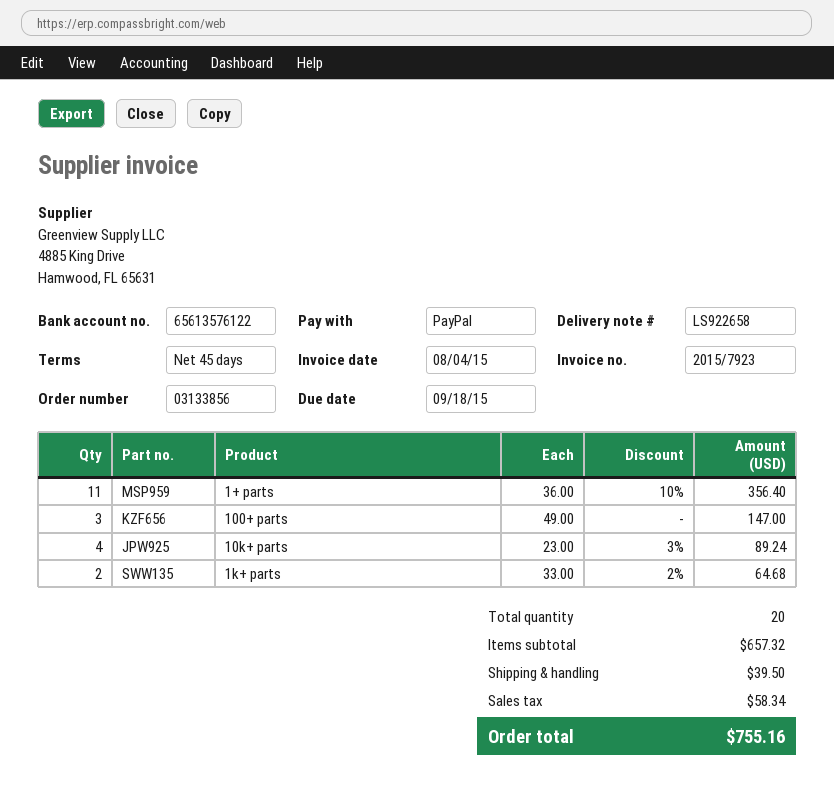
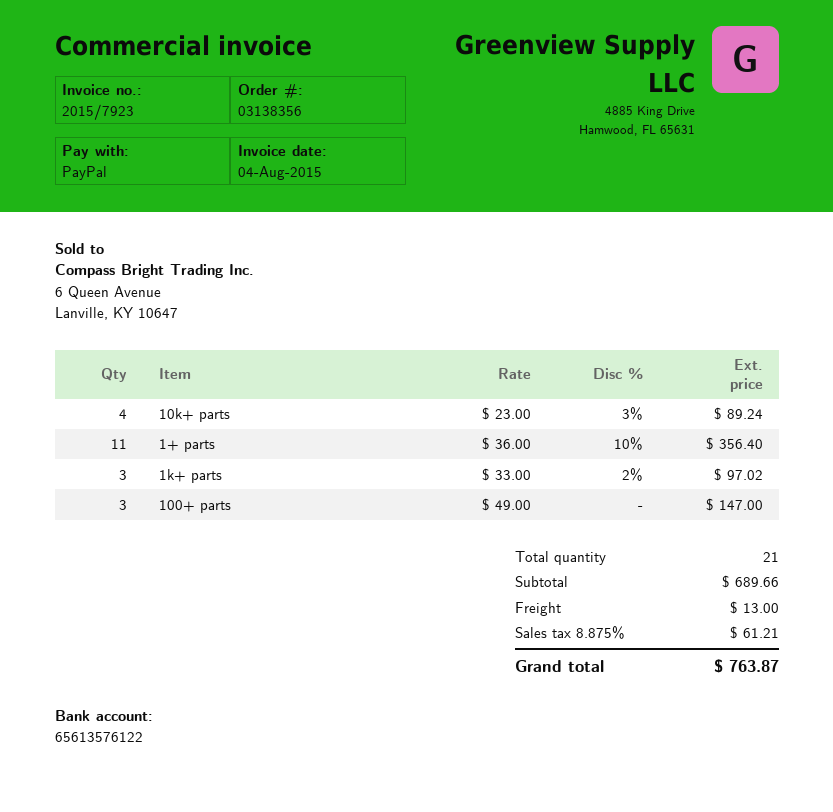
order number: 03133856 -> 03138356
1k+ parts: 2 x 33.00 - 2% = 64.68 -> 3 x 33.00 - 2% = 97.02
total quantity: 20 -> 21
subtotal: 657.32 -> 689.66
shipping: 39.50 -> 13.00
tax: 58.34 -> 61.21
total: 755.16 -> 763.87

